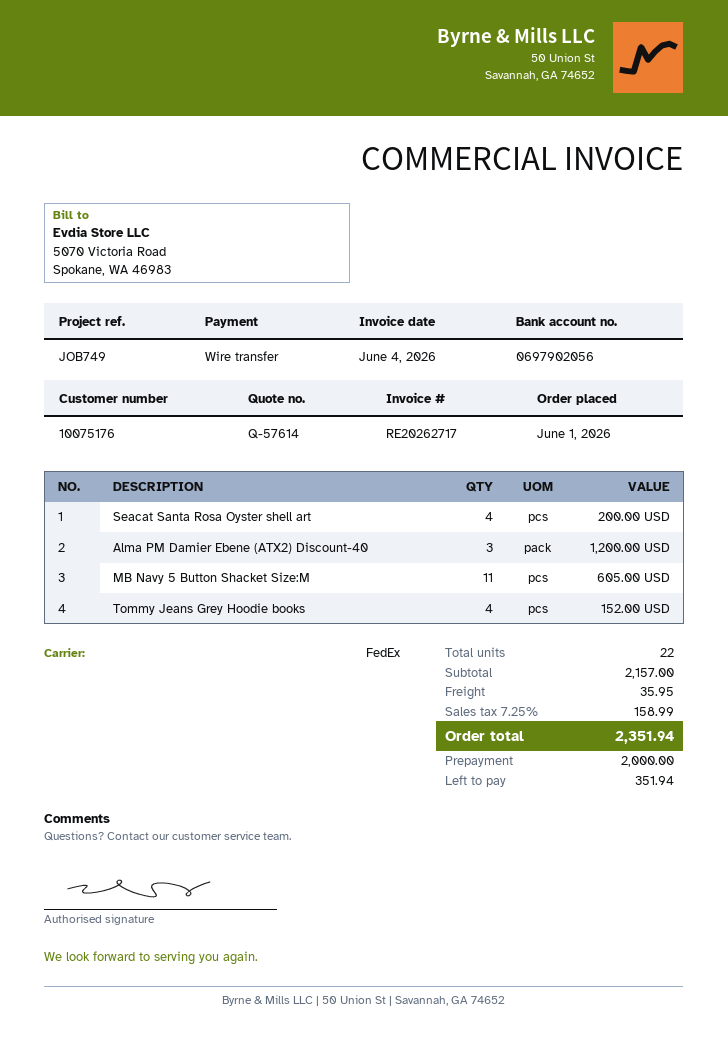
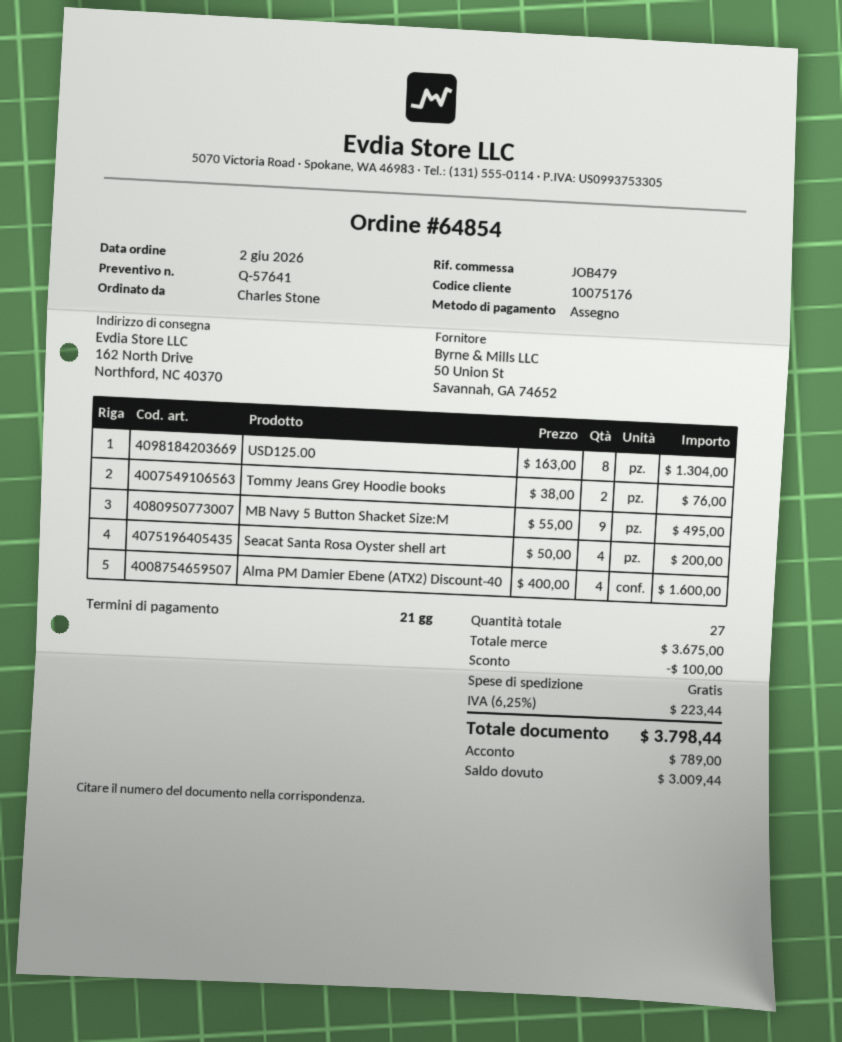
quote number: Q-57614 -> Q-57641
order date: 2026-06-01 -> 2026-06-02
reference: JOB749 -> JOB479
payment method: bank transfer -> cheque
Alma PM Damier Ebene (ATX2) Discount-40: 3 for 1200.00 -> 4 for 1600.00
MB Navy 5 Button Shacket Size:M: 11 for 605.00 -> 9 for 495.00
Tommy Jeans Grey Hoodie books: 4 for 152.00 -> 2 for 76.00
USD125.00: none -> 8 for 1304.00
total quantity: 22 -> 27
subtotal: 2157.00 -> 3675.00
discount: none -> 100.00
shipping: 35.95 -> 0.00
tax: 7.25% = 158.99 -> 6.25% = 223.44
total: 2351.94 -> 3798.44
deposit: 2000.00 -> 789.00
balance: 351.94 -> 3009.44

